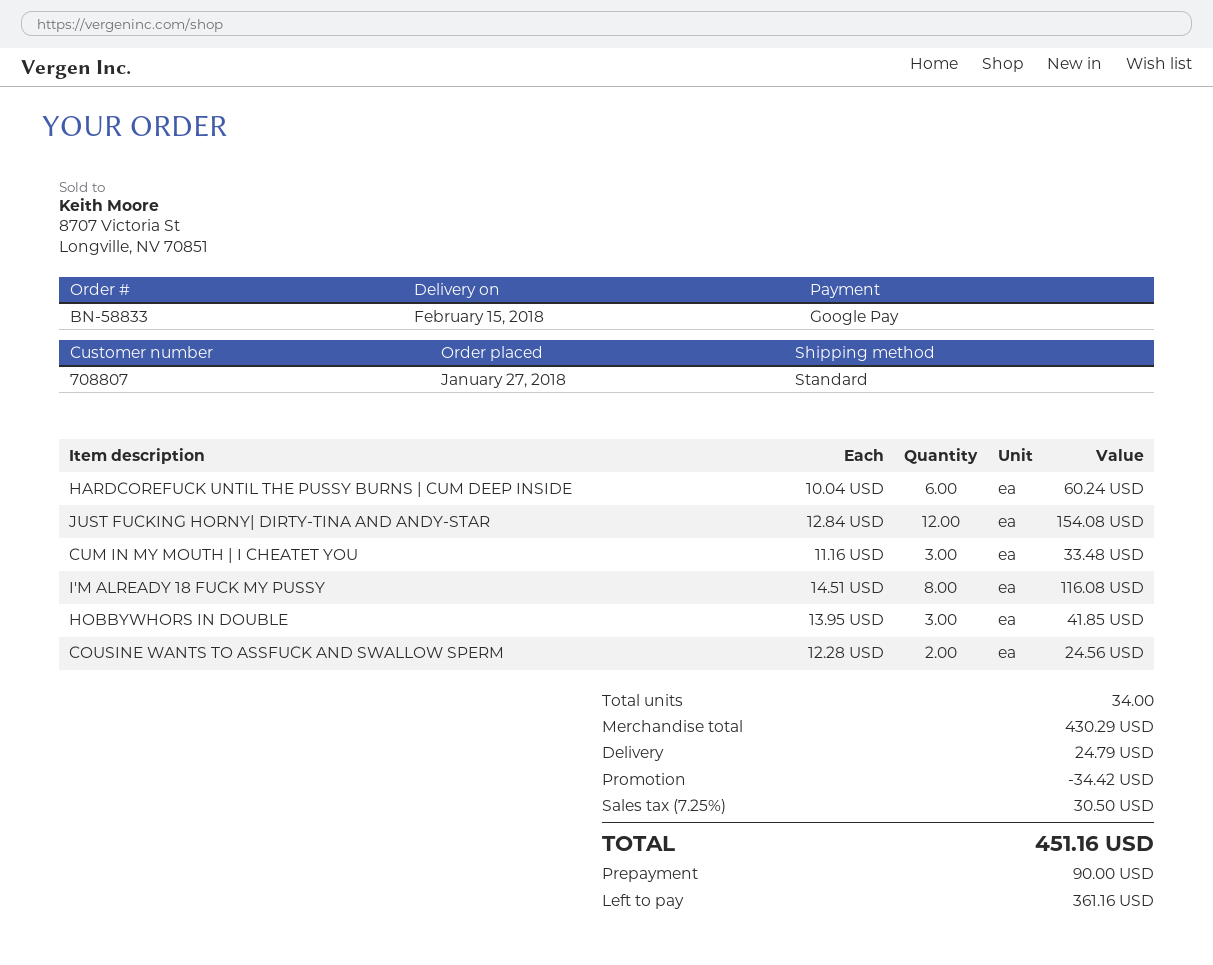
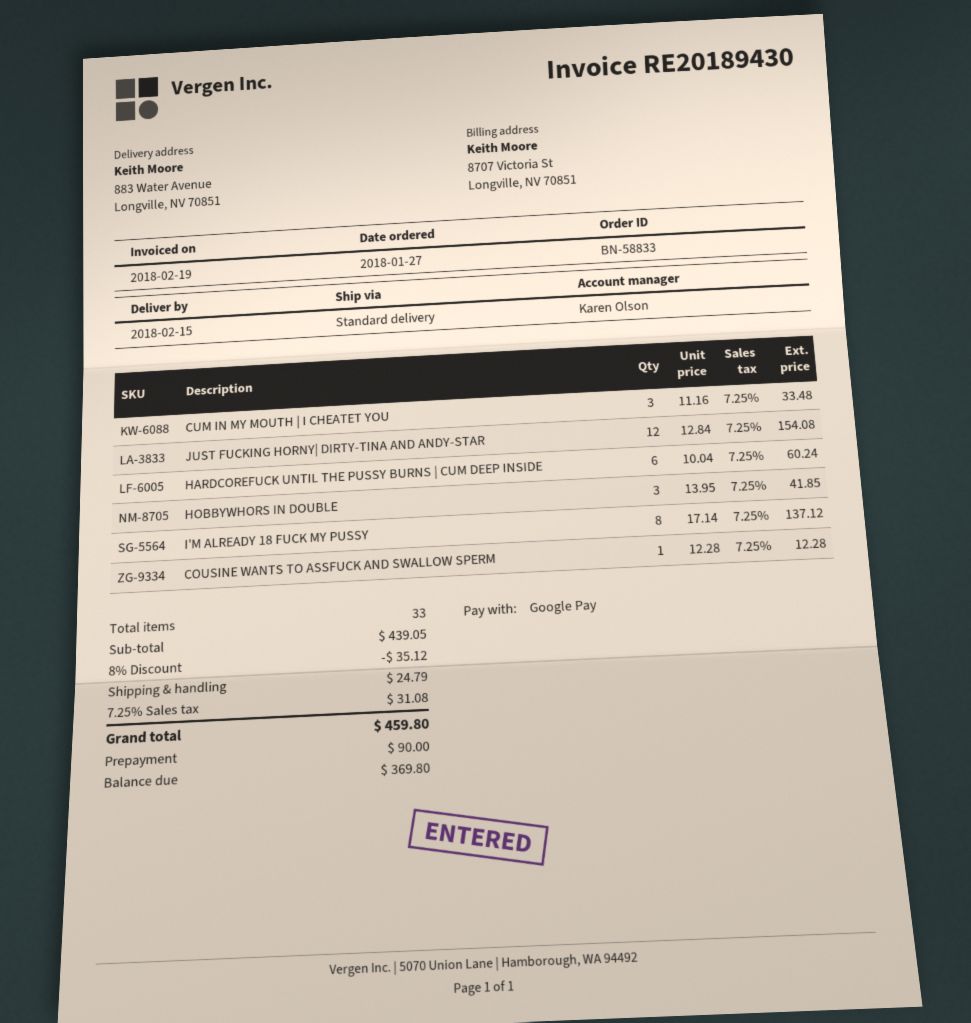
I'M ALREADY 18 FUCK MY PUSSY: 8 x 14.51 = 116.08 -> 8 x 17.14 = 137.12
COUSINE WANTS TO ASSFUCK AND SWALLOW SPERM: 2 x 12.28 = 24.56 -> 1 x 12.28 = 12.28
total quantity: 34 -> 33
subtotal: 430.29 -> 439.05
discount: 34.42 -> 35.12
tax: 7.25% = 30.50 -> 7.25% = 31.08
total: 451.16 -> 459.80
balance: 361.16 -> 369.80

